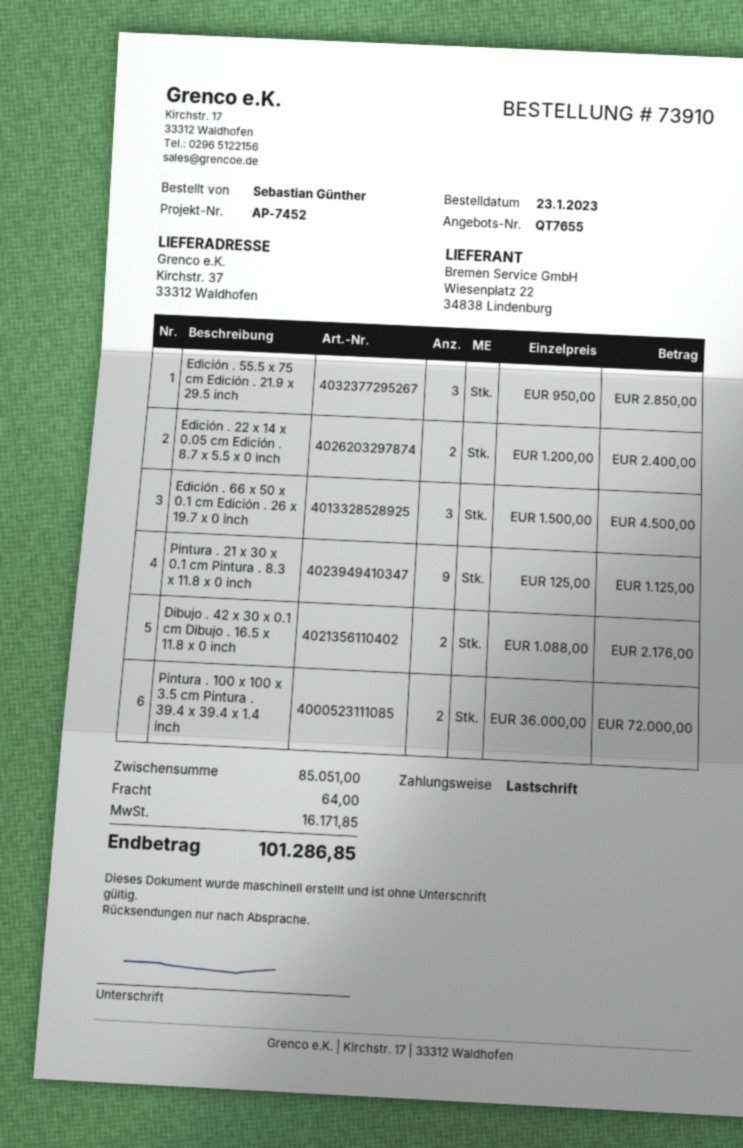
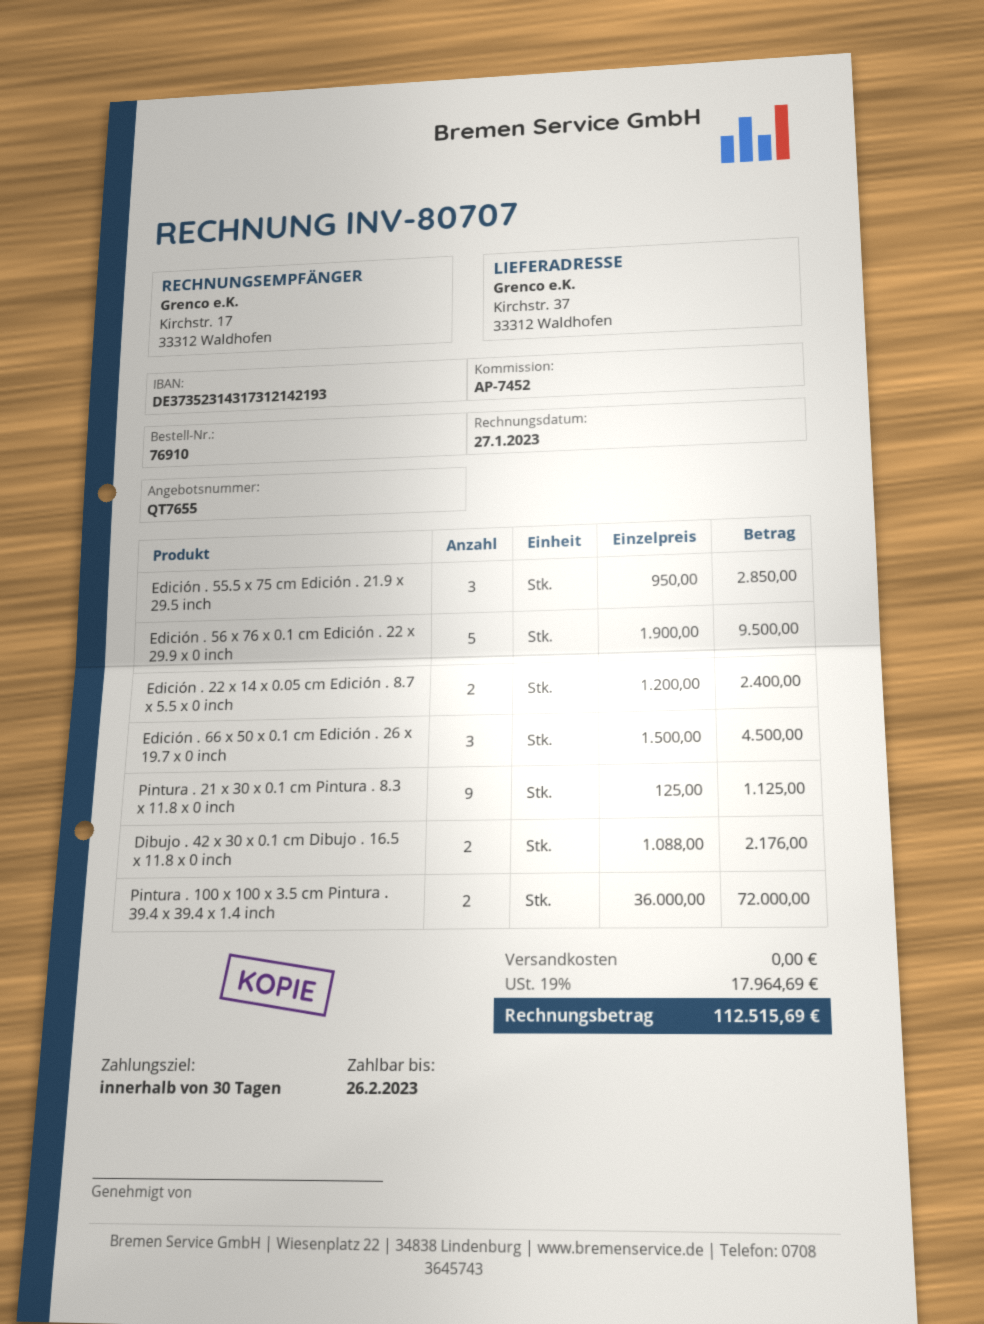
order number: 73910 -> 76910
Edición . 56 x 76 x 0.1 cm Edición . 22 x 29.9 x 0 inch: none -> 5 x 1900.00 = 9500.00
shipping: 64.00 -> 0.00
tax: 16171.85 -> 17964.69
total: 101286.85 -> 112515.69

